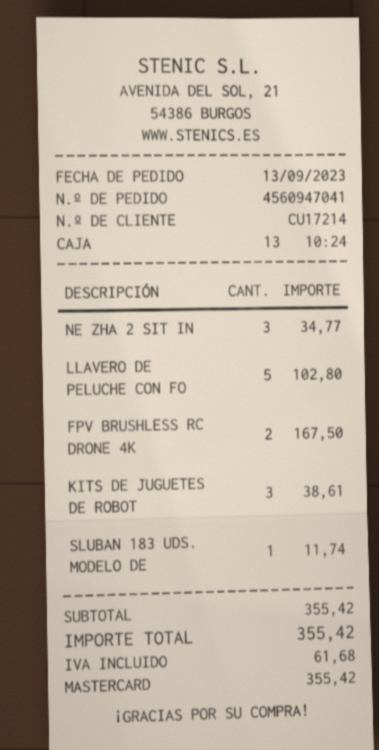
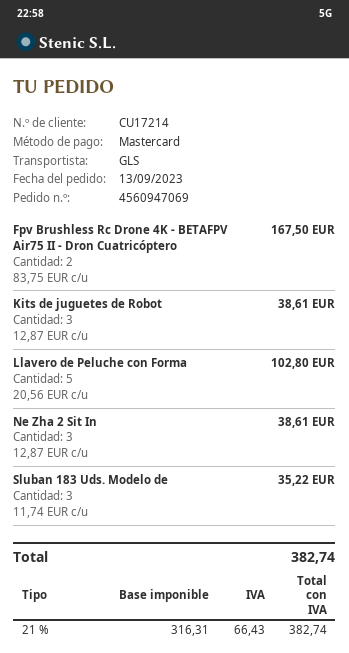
order number: 4560947041 -> 4560947069
NE ZHA 2 SIT IN: 3 for 34.77 -> 3 for 38.61
SLUBAN 183 UDS. MODELO DE: 1 for 11.74 -> 3 for 35.22
tax: 61.68 -> 66.43
total: 355.42 -> 382.74

